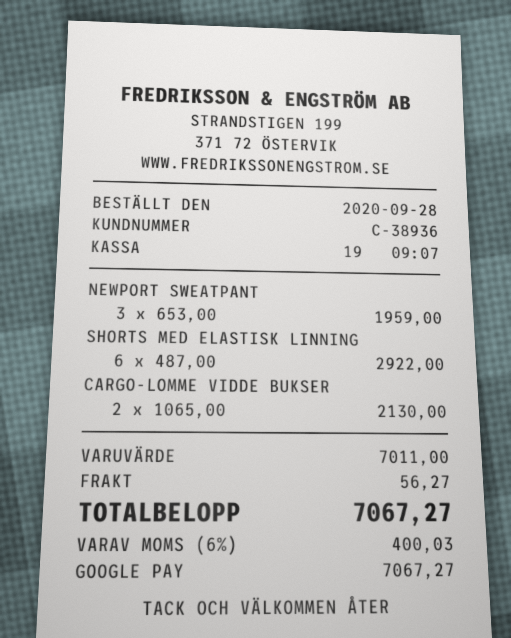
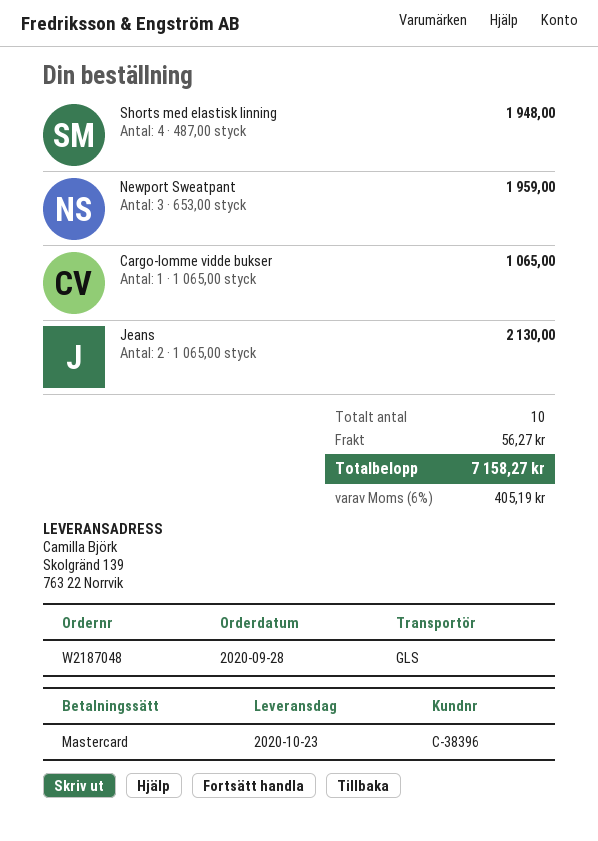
customer number: C-38936 -> C-38396
payment method: Google Pay -> Mastercard
SHORTS MED ELASTISK LINNING: 6 x 487.00 = 2922.00 -> 4 x 487.00 = 1948.00
CARGO-LOMME VIDDE BUKSER: 2 x 1065.00 = 2130.00 -> 1 x 1065.00 = 1065.00
Jeans: none -> 2 x 1065.00 = 2130.00
tax: 6% = 400.03 -> 6% = 405.19
total: 7067.27 -> 7158.27

